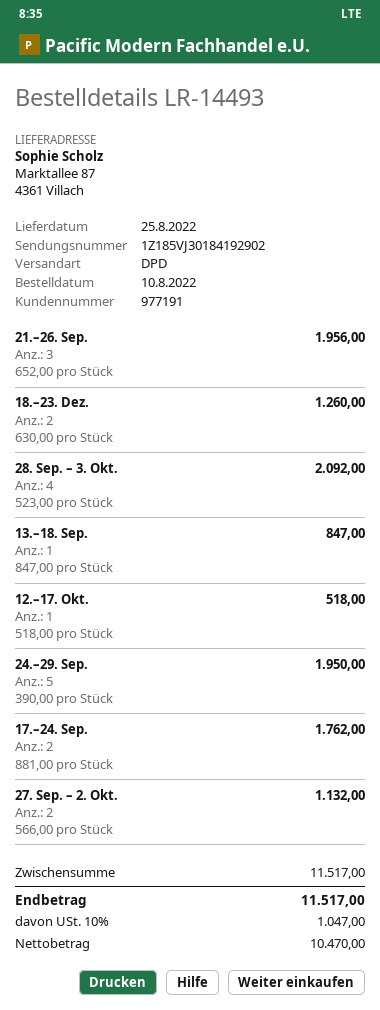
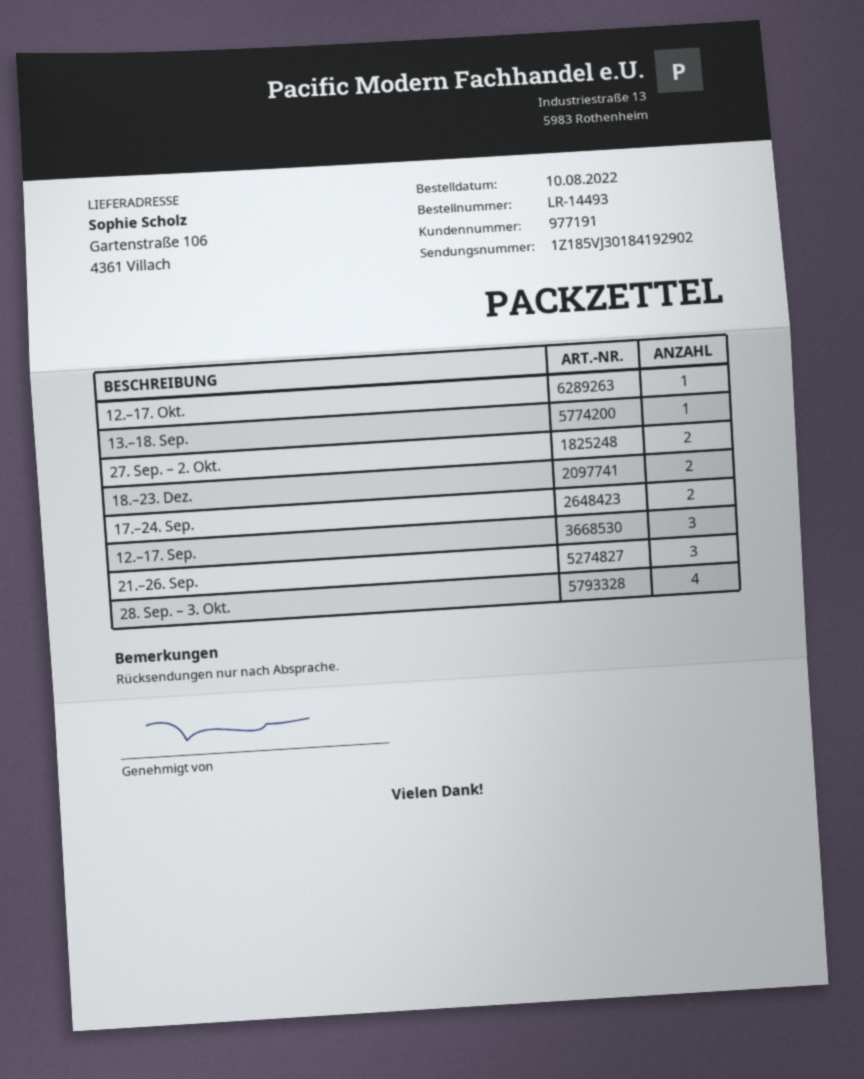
ship to: Marktallee 87, 4361 Villach -> Gartenstraße 106, 4361 Villach
24.–29. Sep.: 5 -> none
12.–17. Sep.: none -> 3

